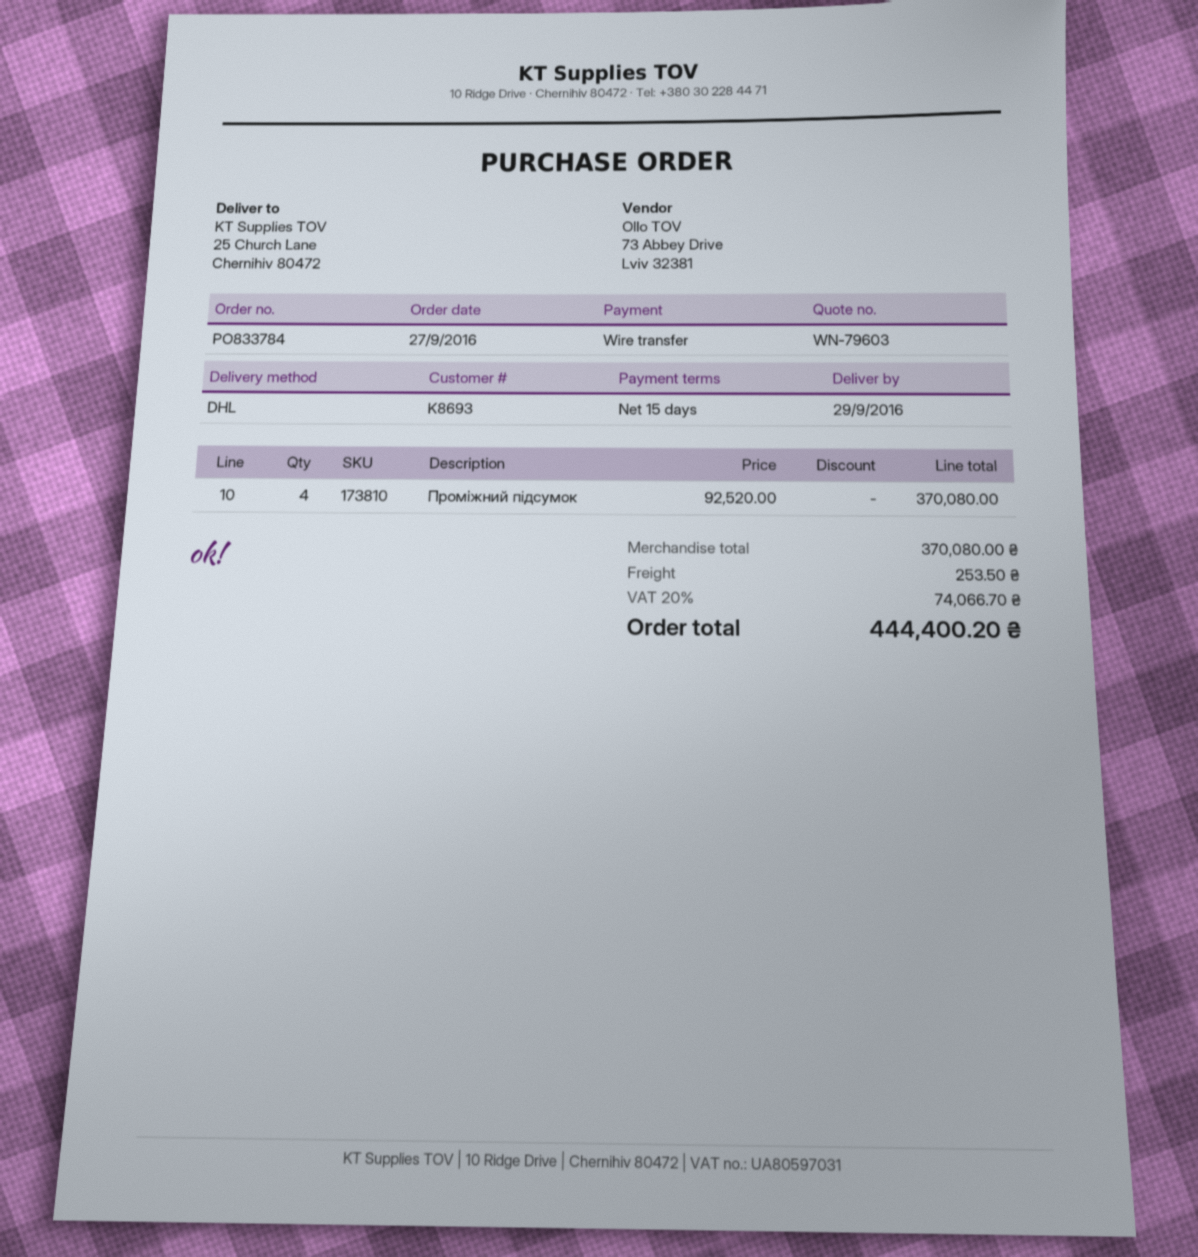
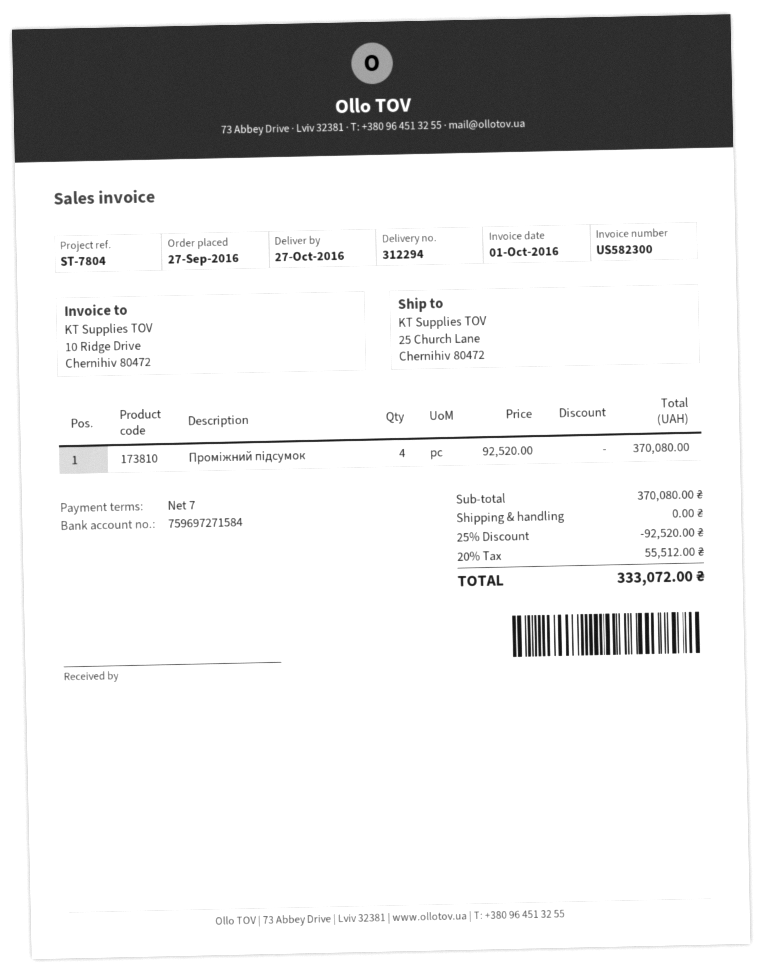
delivery date: 2016-09-29 -> 2016-10-27
payment terms: 15 days -> 7 days
discount: none -> 25% = 92520.00
shipping: 253.50 -> 0.00
tax: 20% = 74066.70 -> 20% = 55512.00
total: 444400.20 -> 333072.00

